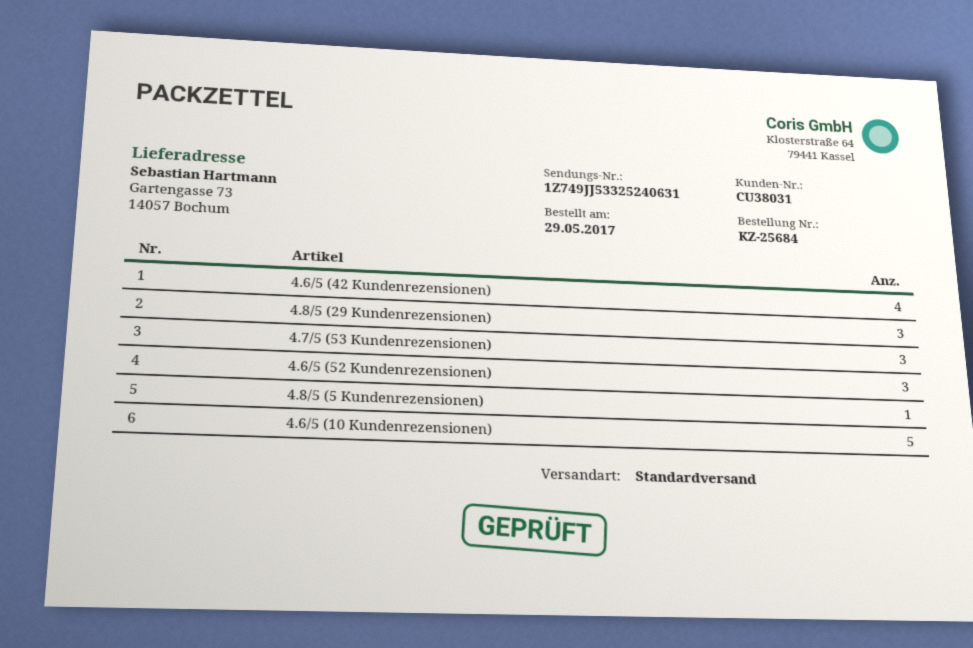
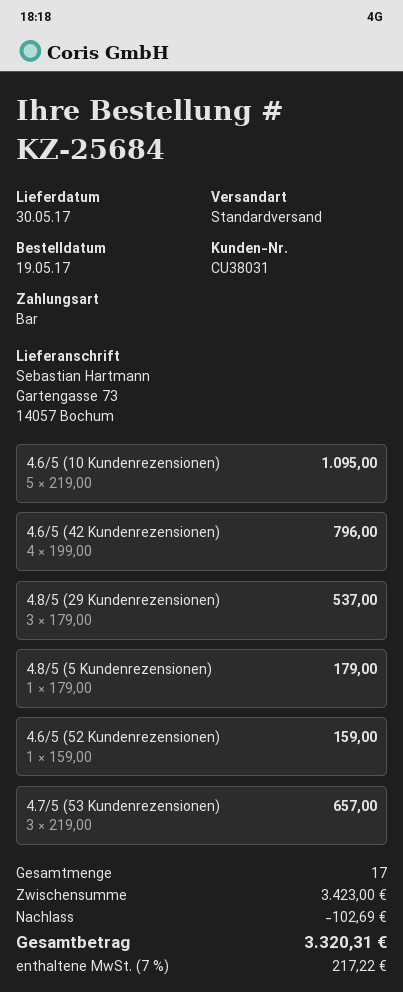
order date: 2017-05-29 -> 2017-05-19
4.6/5 (52 Kundenrezensionen): 3 -> 1

